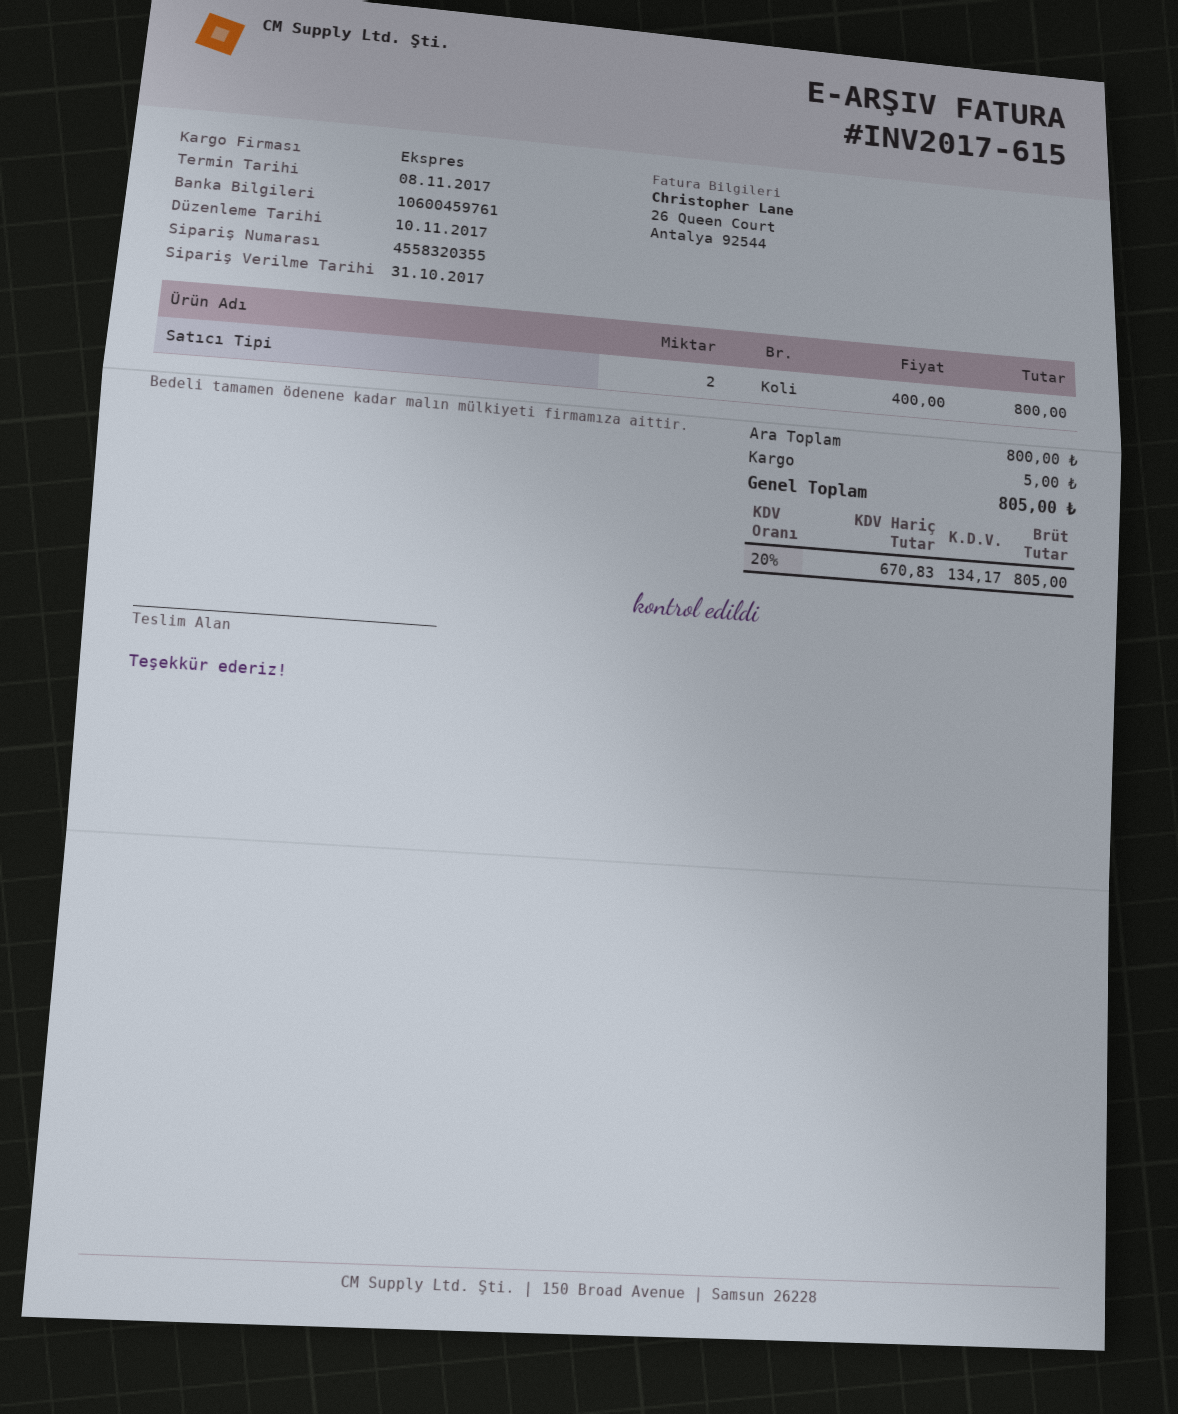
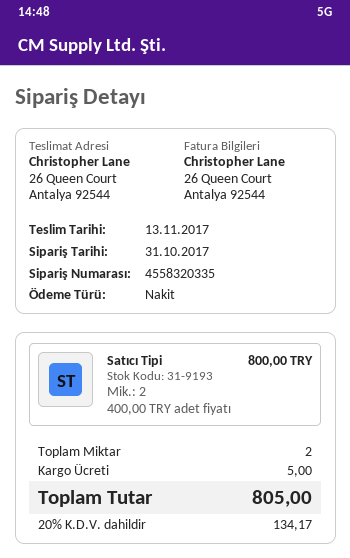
order number: 4558320355 -> 4558320335
delivery date: 2017-11-08 -> 2017-11-13

